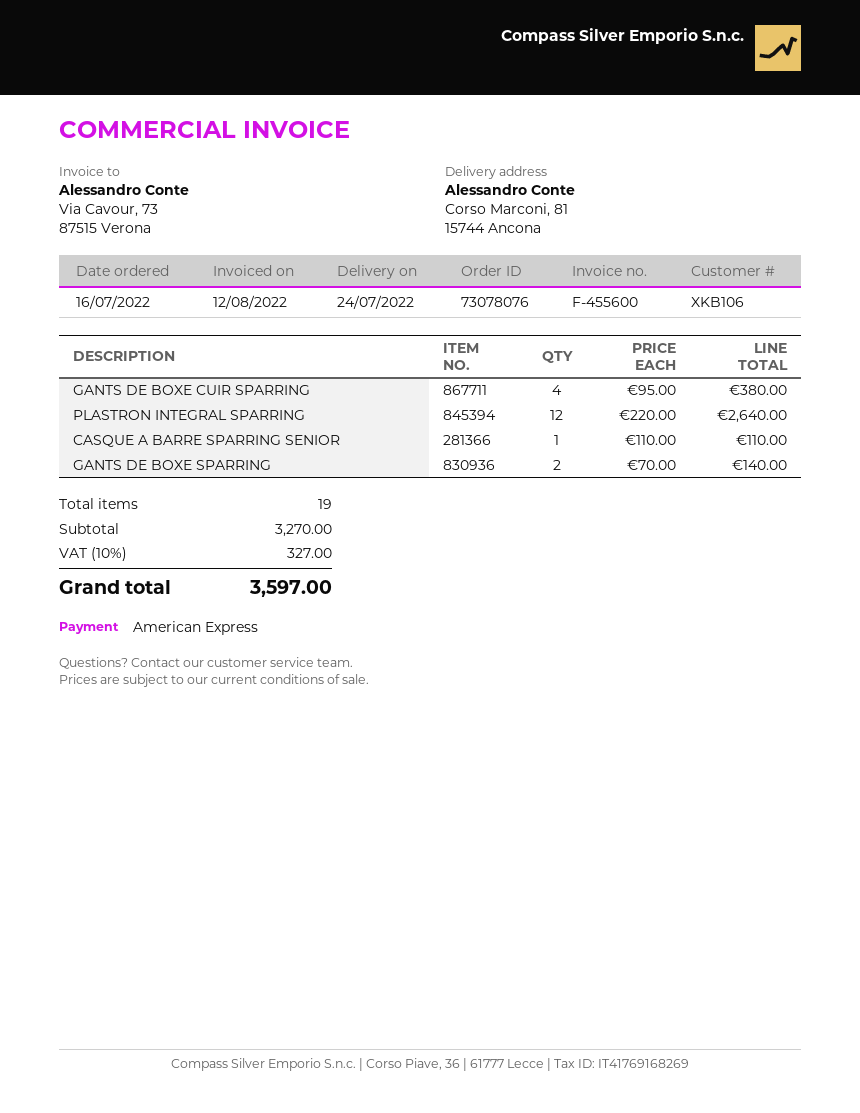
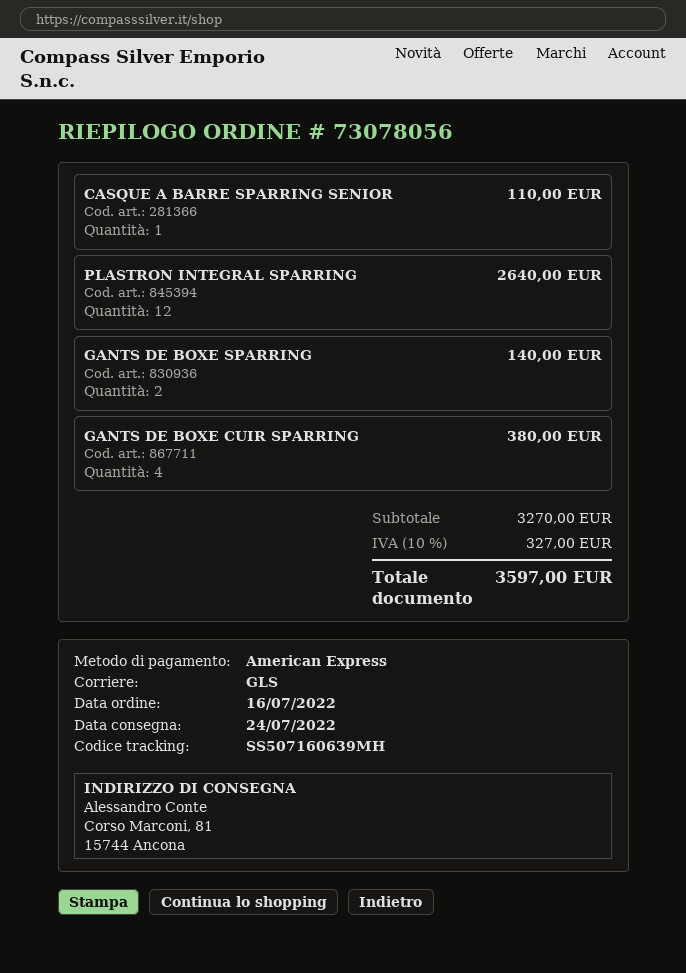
order number: 73078076 -> 73078056

